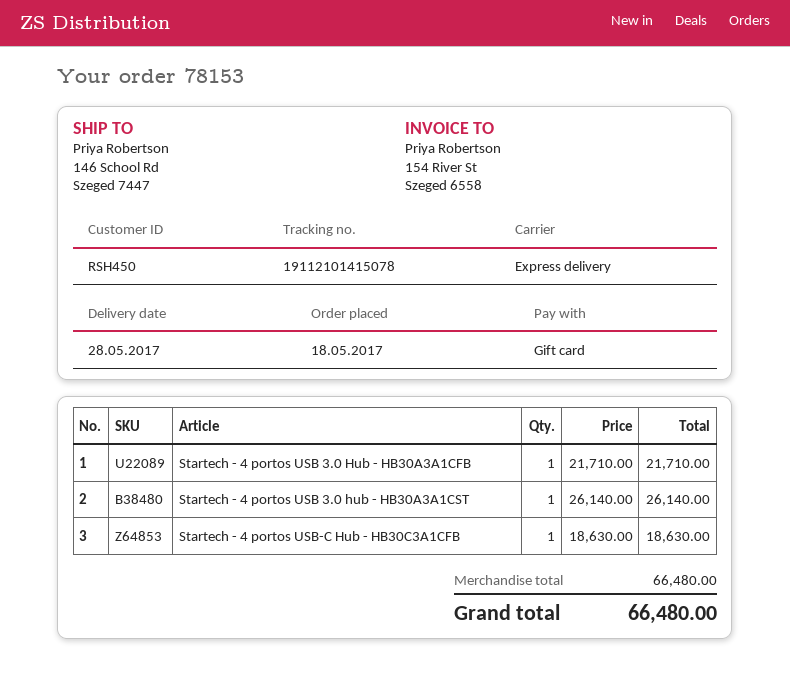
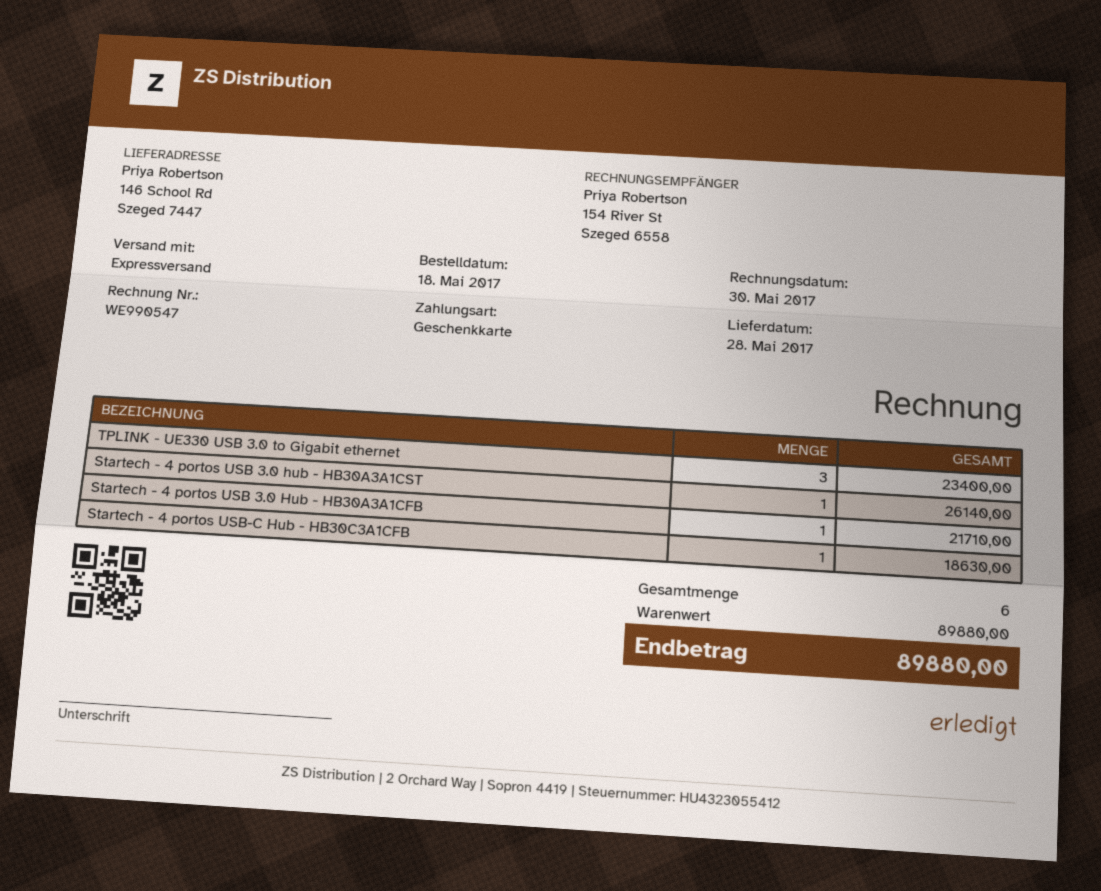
TPLINK - UE330 USB 3.0 to Gigabit ethernet: none -> 3 for 23400.00
subtotal: 66480.00 -> 89880.00
total: 66480.00 -> 89880.00

